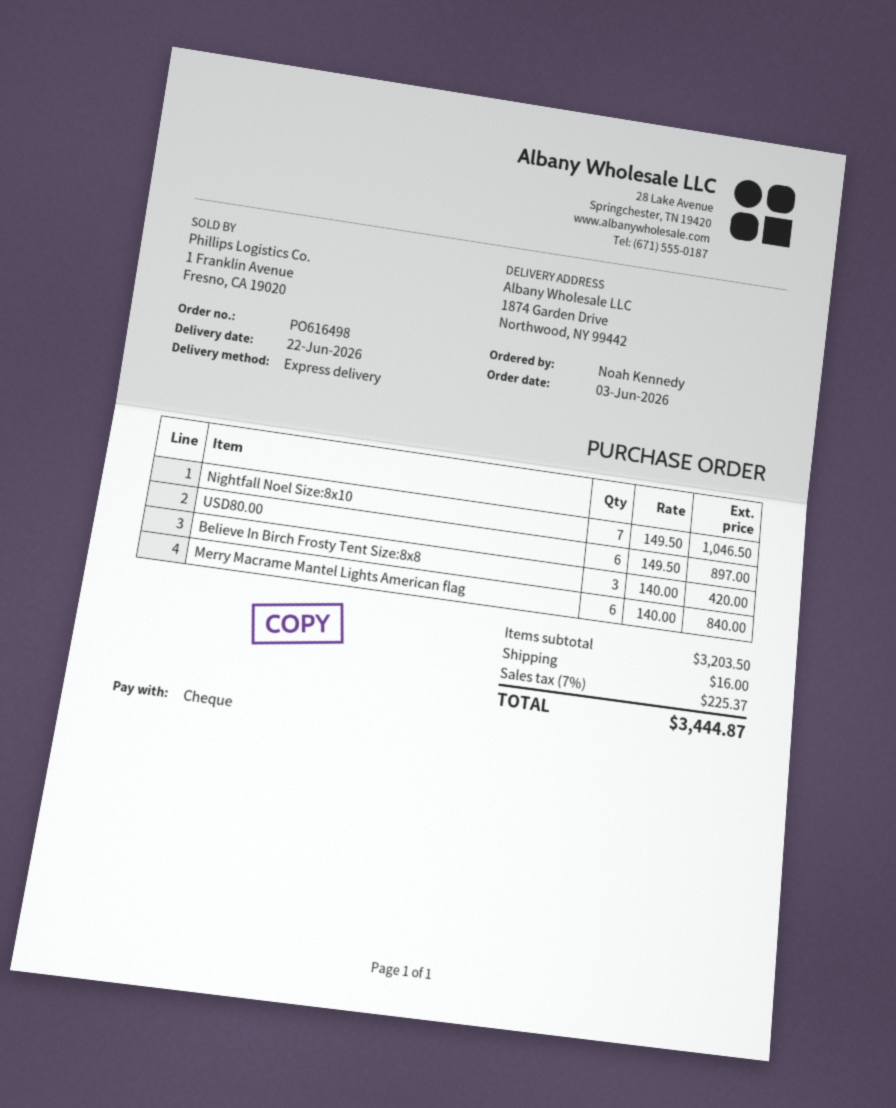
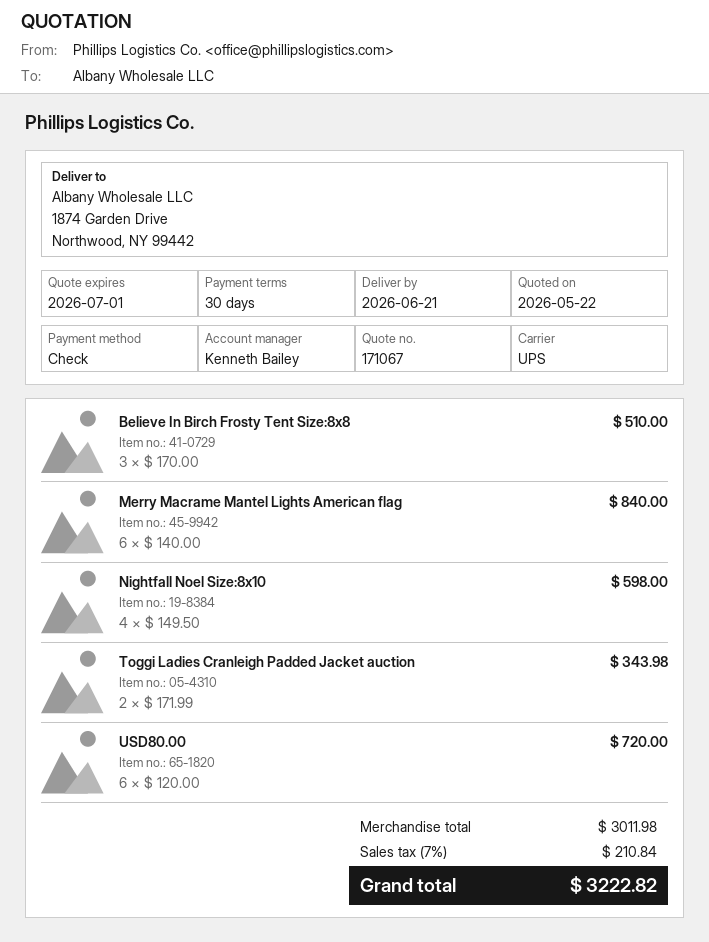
delivery date: 2026-06-22 -> 2026-06-21
shipping method: express -> UPS
Nightfall Noel Size:8x10: 7 x 149.50 = 1046.50 -> 4 x 149.50 = 598.00
USD80.00: 6 x 149.50 = 897.00 -> 6 x 120.00 = 720.00
Believe In Birch Frosty Tent Size:8x8: 3 x 140.00 = 420.00 -> 3 x 170.00 = 510.00
Toggi Ladies Cranleigh Padded Jacket auction: none -> 2 x 171.99 = 343.98
subtotal: 3203.50 -> 3011.98
shipping: 16.00 -> none
tax: 7% = 225.37 -> 7% = 210.84
total: 3444.87 -> 3222.82

